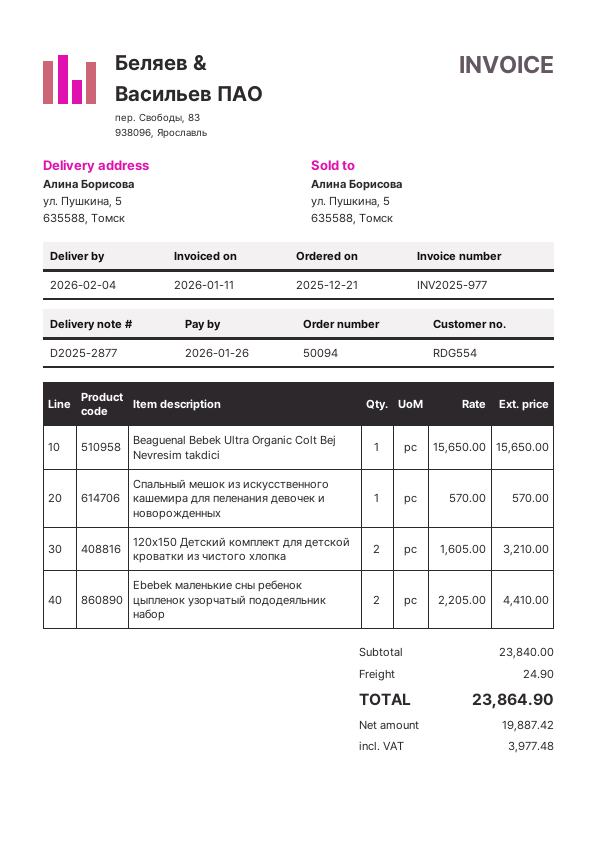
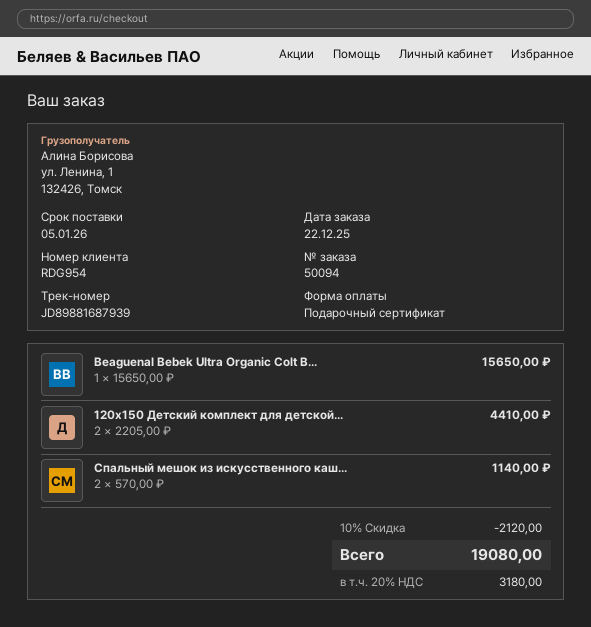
order date: 2025-12-21 -> 2025-12-22
delivery date: 2026-02-04 -> 2026-01-05
customer number: RDG554 -> RDG954
ship to: ул. Пушкина, 5, 635588, Томск -> ул. Ленина, 1, 132426, Томск
Спальный мешок из искусственного кашемира для пеленания девочек и новорожденных: 1 x 570.00 = 570.00 -> 2 x 570.00 = 1140.00
120x150 Детский комплект для детской кроватки из чистого хлопка: 2 x 1605.00 = 3210.00 -> 2 x 2205.00 = 4410.00
Ebebek маленькие сны ребенок цыпленок узорчатый пододеяльник набор: 2 x 2205.00 = 4410.00 -> none
discount: none -> 10% = 2120.00
shipping: 24.90 -> none
tax: 3977.48 -> 3180.00
total: 23864.90 -> 19080.00

